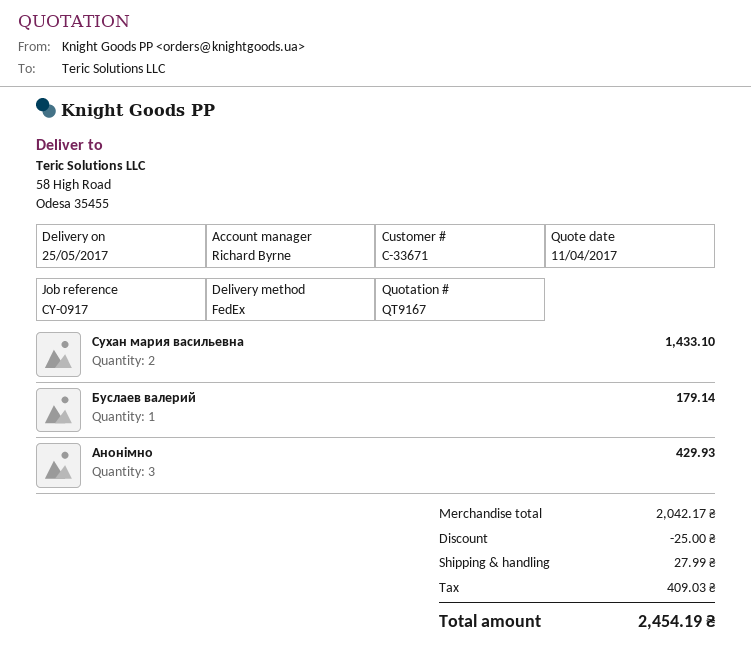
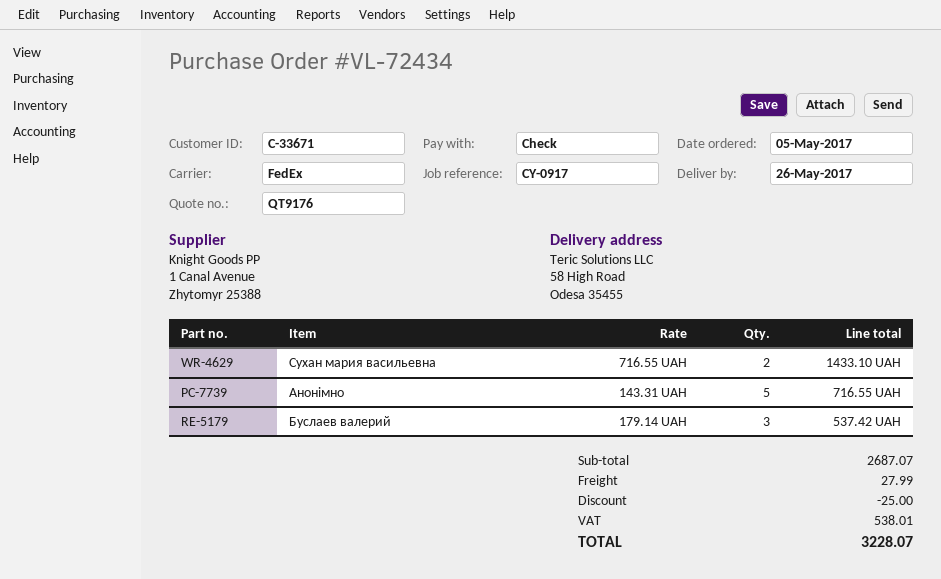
quote number: QT9167 -> QT9176
delivery date: 2017-05-25 -> 2017-05-26
Буслаев валерий: 1 for 179.14 -> 3 for 537.42
Анонімно: 3 for 429.93 -> 5 for 716.55
subtotal: 2042.17 -> 2687.07
tax: 409.03 -> 538.01
total: 2454.19 -> 3228.07

